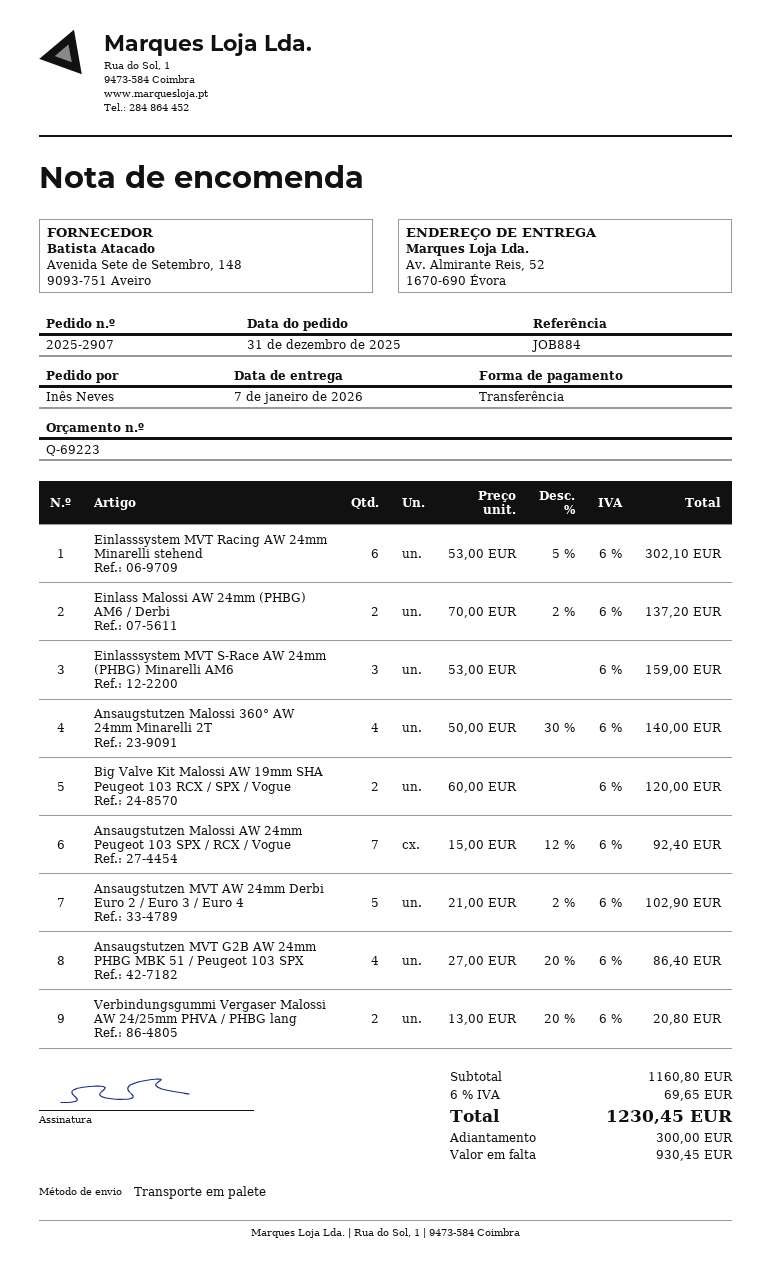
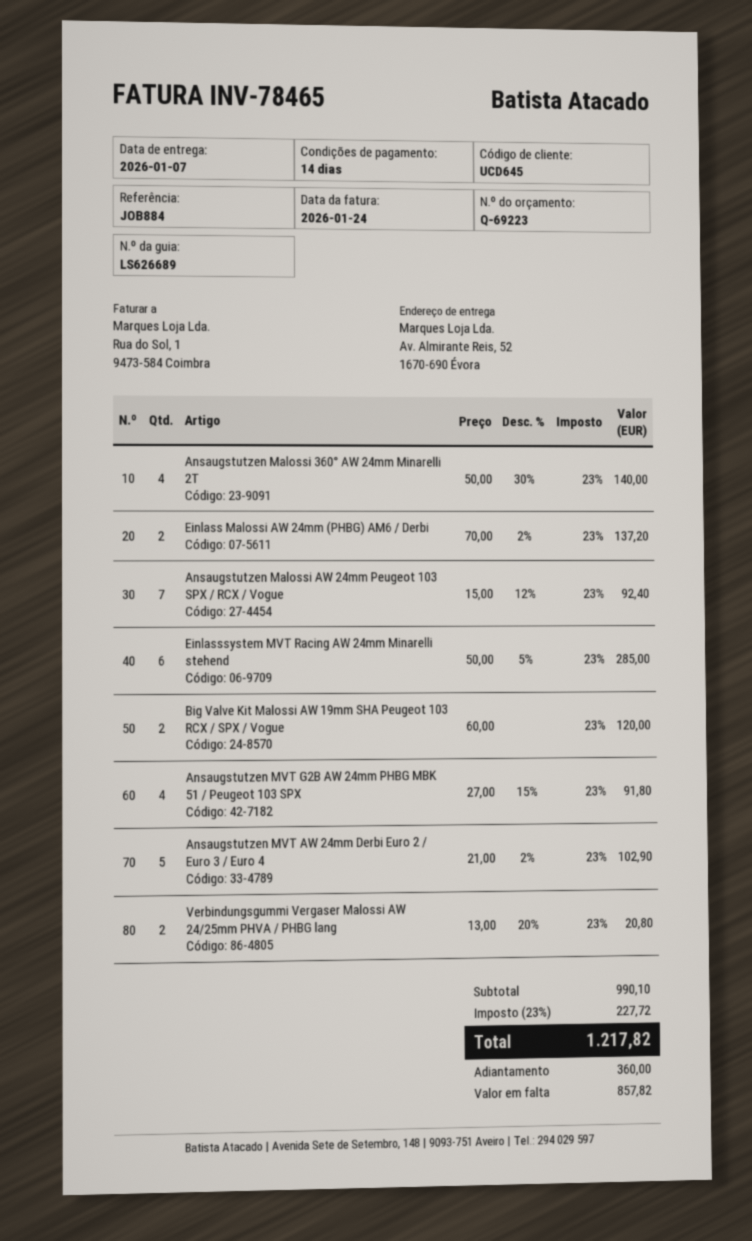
Einlasssystem MVT Racing AW 24mm Minarelli stehend: 6 x 53.00 - 5% = 302.10 -> 6 x 50.00 - 5% = 285.00
Einlasssystem MVT S-Race AW 24mm (PHBG) Minarelli AM6: 3 x 53.00 = 159.00 -> none
Ansaugstutzen MVT G2B AW 24mm PHBG MBK 51 / Peugeot 103 SPX: 4 x 27.00 - 20% = 86.40 -> 4 x 27.00 - 15% = 91.80
subtotal: 1160.80 -> 990.10
tax: 6% = 69.65 -> 23% = 227.72
total: 1230.45 -> 1217.82
deposit: 300.00 -> 360.00
balance: 930.45 -> 857.82

